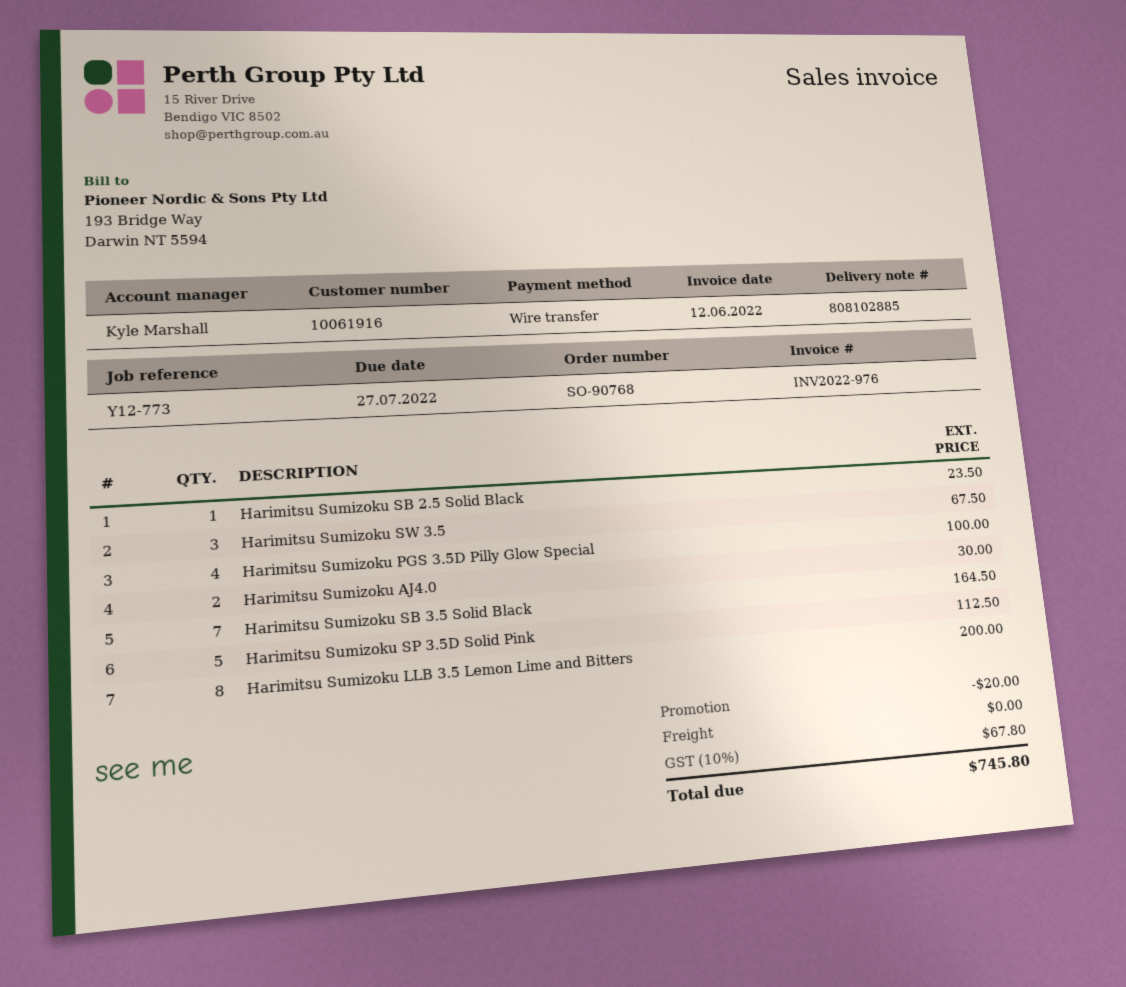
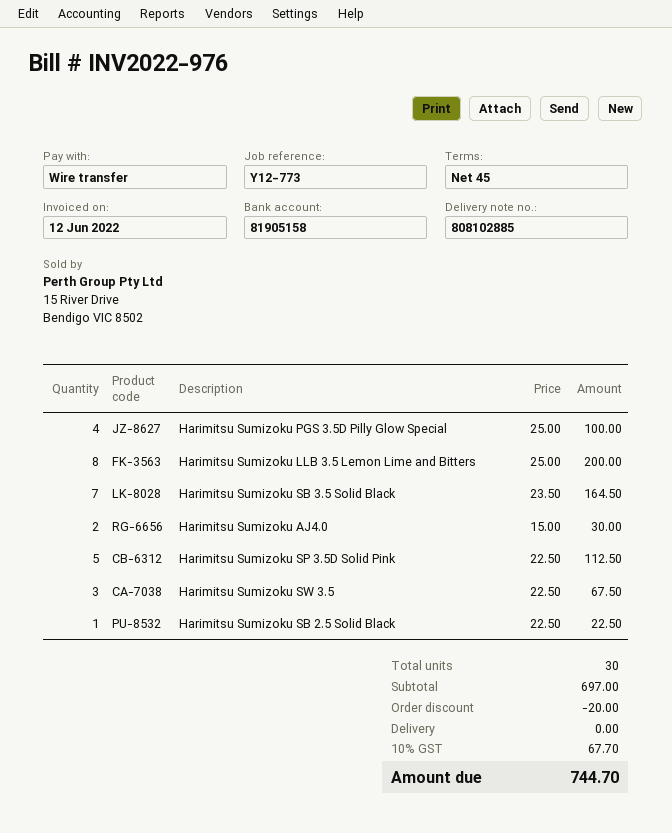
Harimitsu Sumizoku SB 2.5 Solid Black: 1 for 23.50 -> 1 for 22.50
tax: 10% = 67.80 -> 10% = 67.70
total: 745.80 -> 744.70

